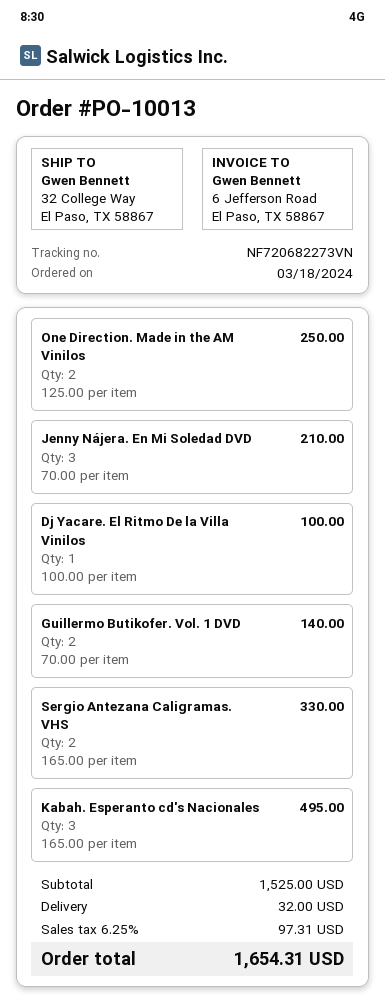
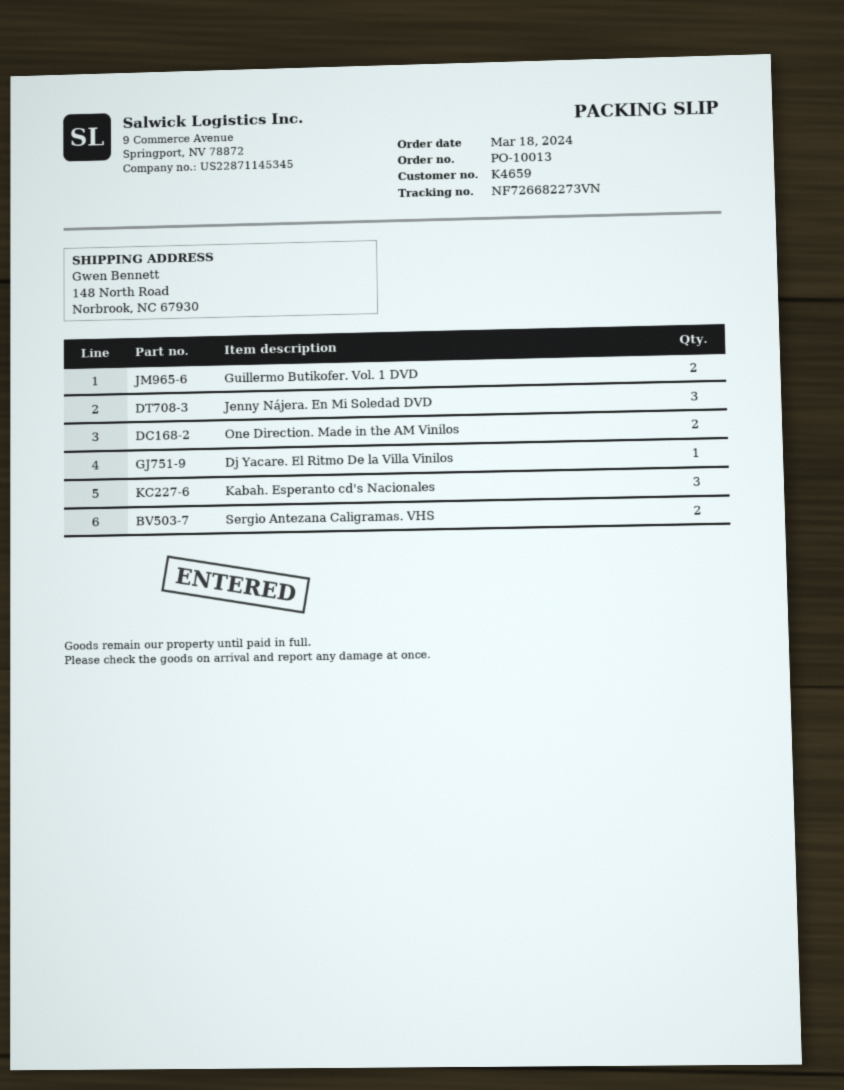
tracking number: NF720682273VN -> NF726682273VN
ship to: 32 College Way, El Paso, TX 58867 -> 148 North Road, Norbrook, NC 67930

